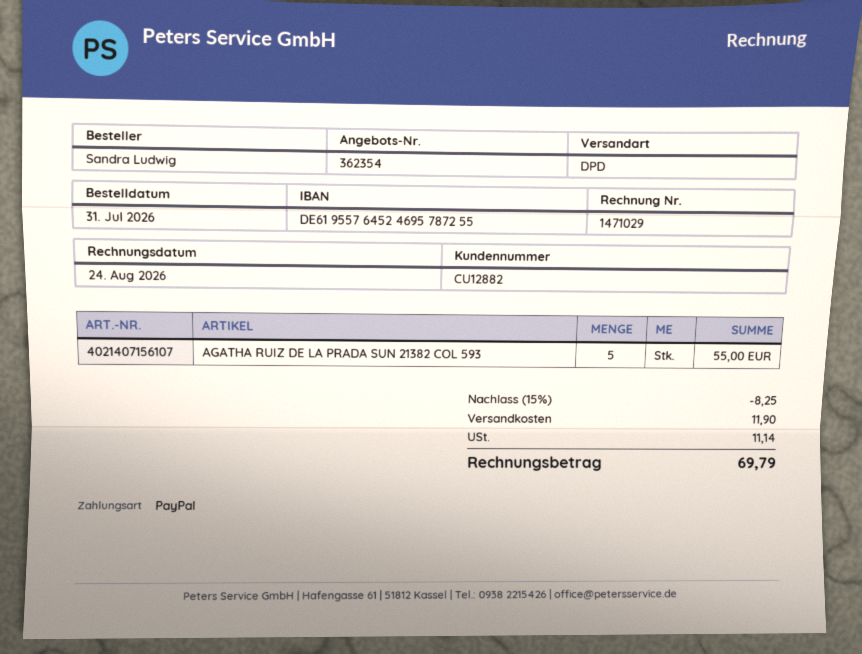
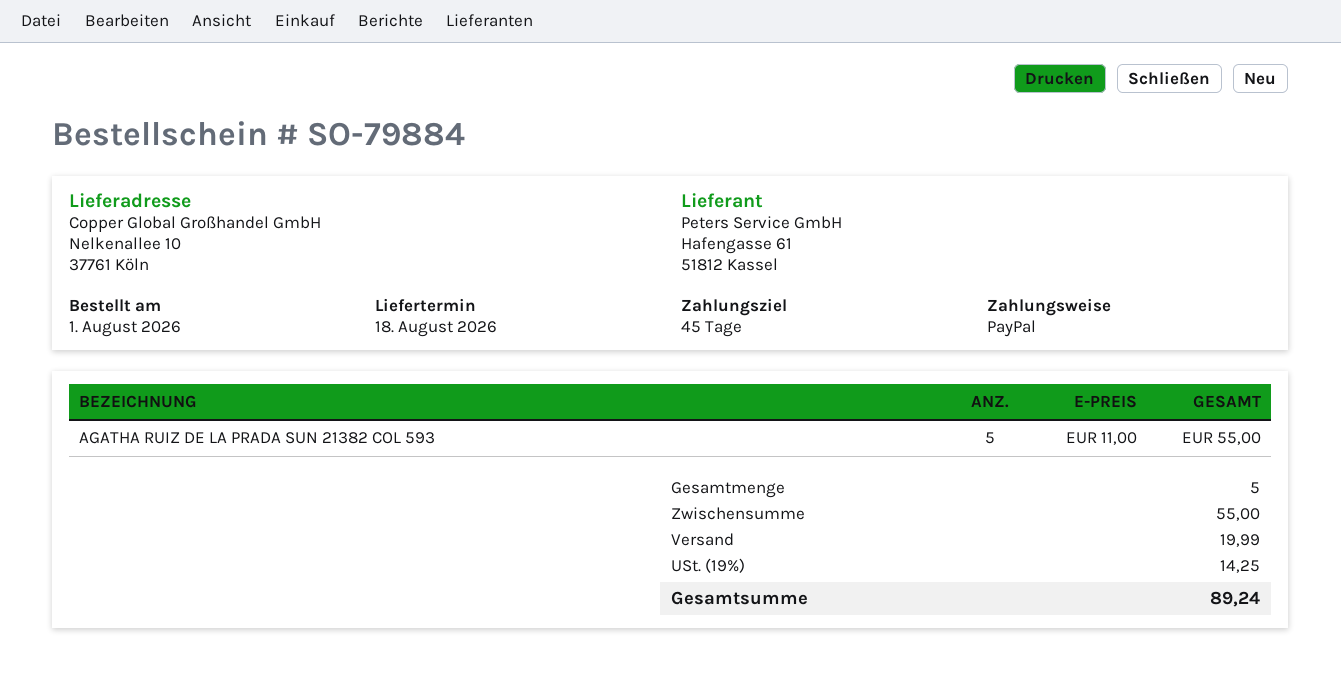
order date: 2026-07-31 -> 2026-08-01
discount: 15% = 8.25 -> none
shipping: 11.90 -> 19.99
tax: 11.14 -> 14.25
total: 69.79 -> 89.24

